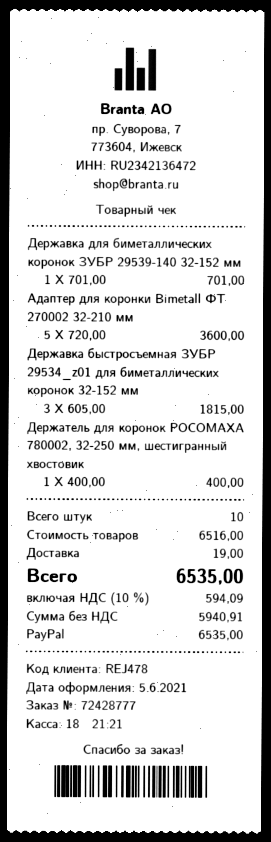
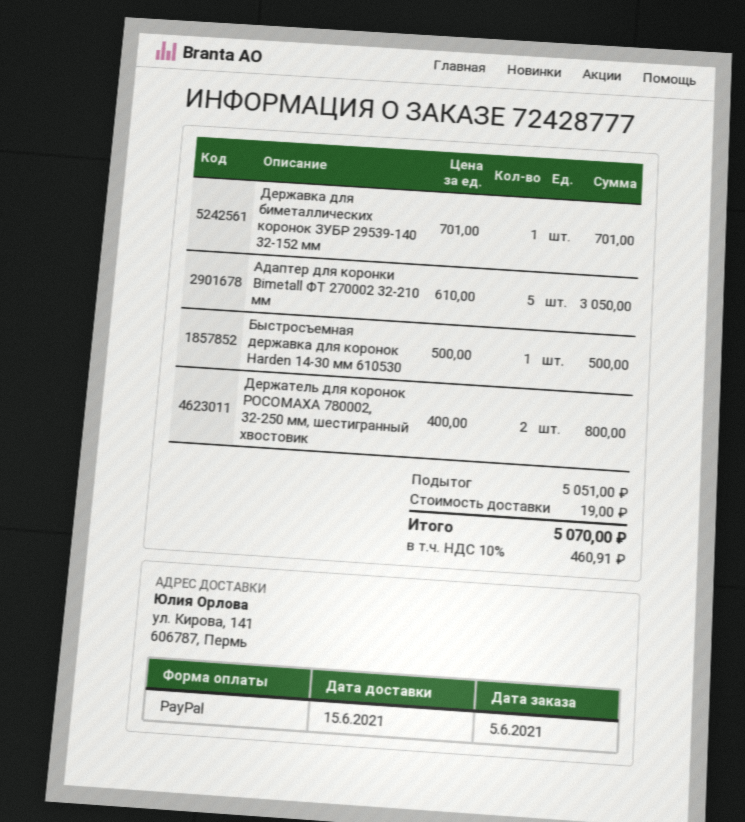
Адаптер для коронки Bimetall ФТ 270002 32-210 мм: 5 x 720.00 = 3600.00 -> 5 x 610.00 = 3050.00
Державка быстросъемная ЗУБР 29534_z01 для биметаллических коронок 32-152 мм: 3 x 605.00 = 1815.00 -> none
Держатель для коронок РОСОМАХА 780002, 32-250 мм, шестигранный хвостовик: 1 x 400.00 = 400.00 -> 2 x 400.00 = 800.00
Быстросъемная державка для коронок Harden 14-30 мм 610530: none -> 1 x 500.00 = 500.00
subtotal: 6516.00 -> 5051.00
tax: 10% = 594.09 -> 10% = 460.91
total: 6535.00 -> 5070.00

